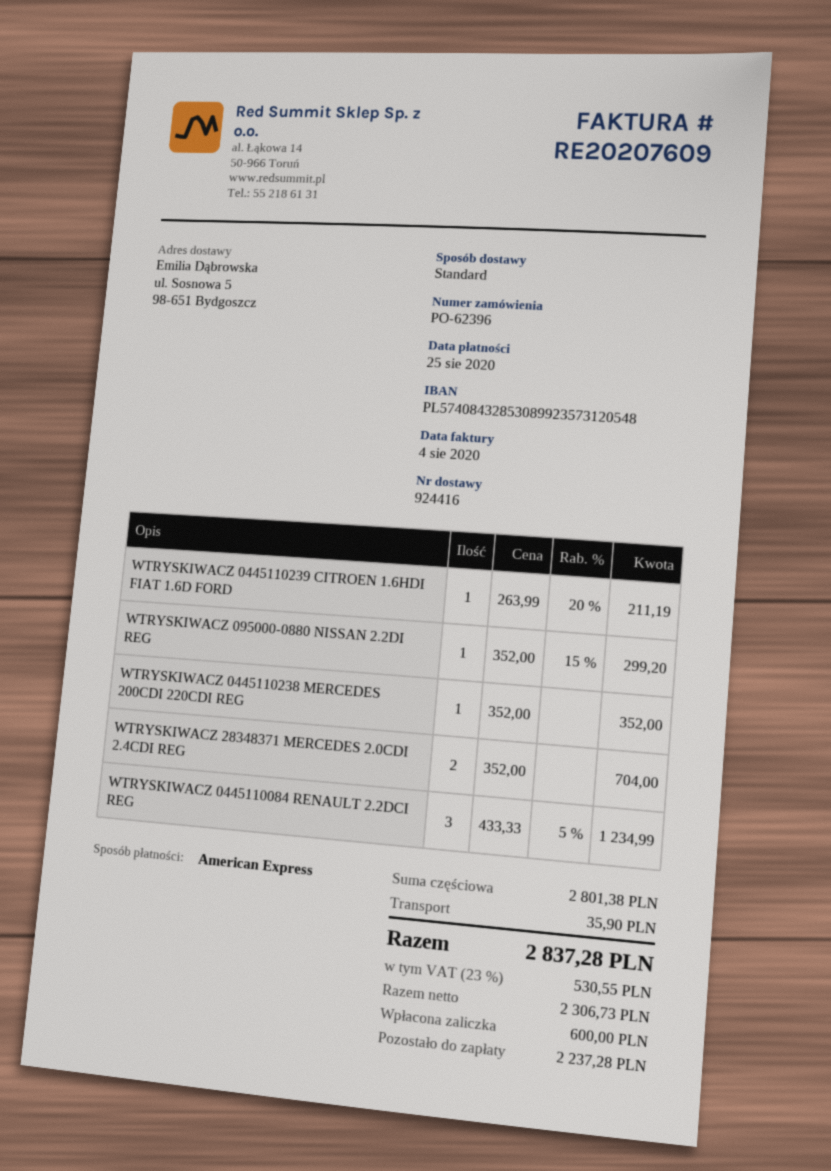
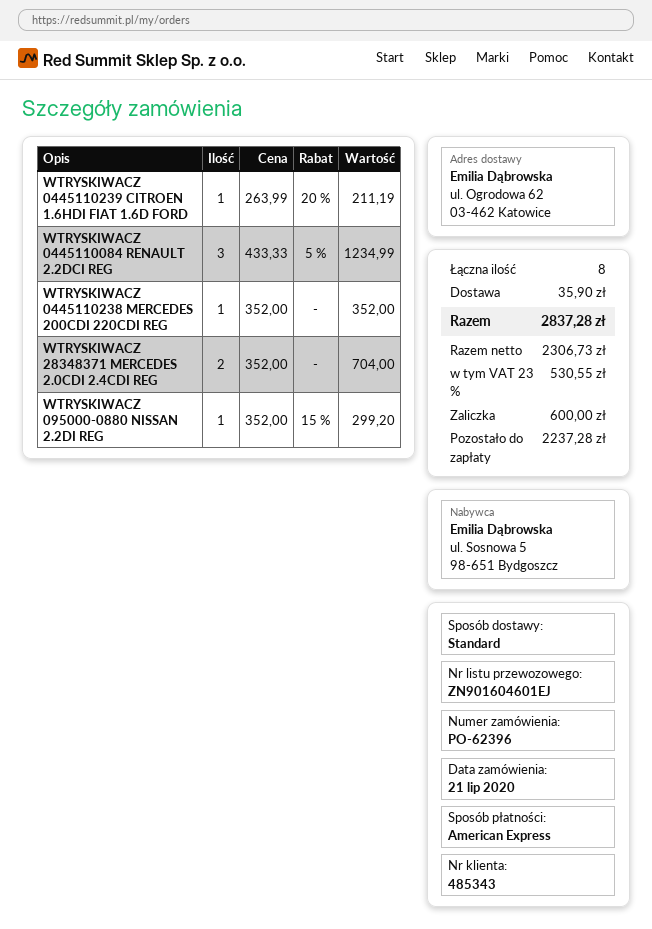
ship to: ul. Sosnowa 5, 98-651 Bydgoszcz -> ul. Ogrodowa 62, 03-462 Katowice

